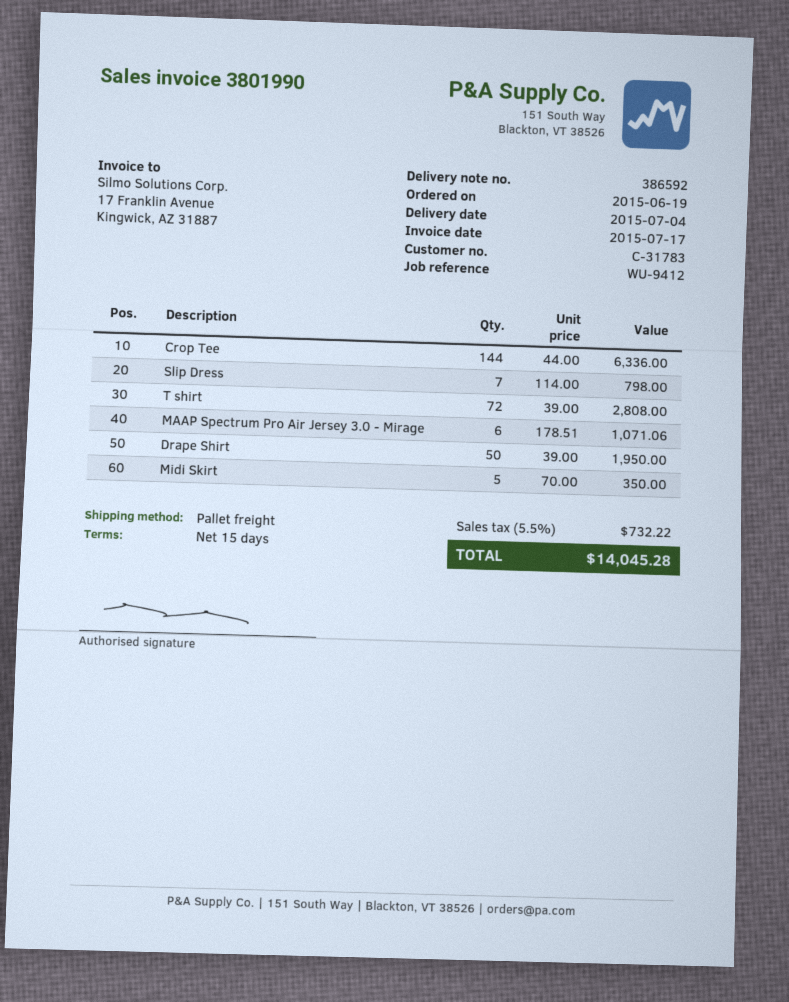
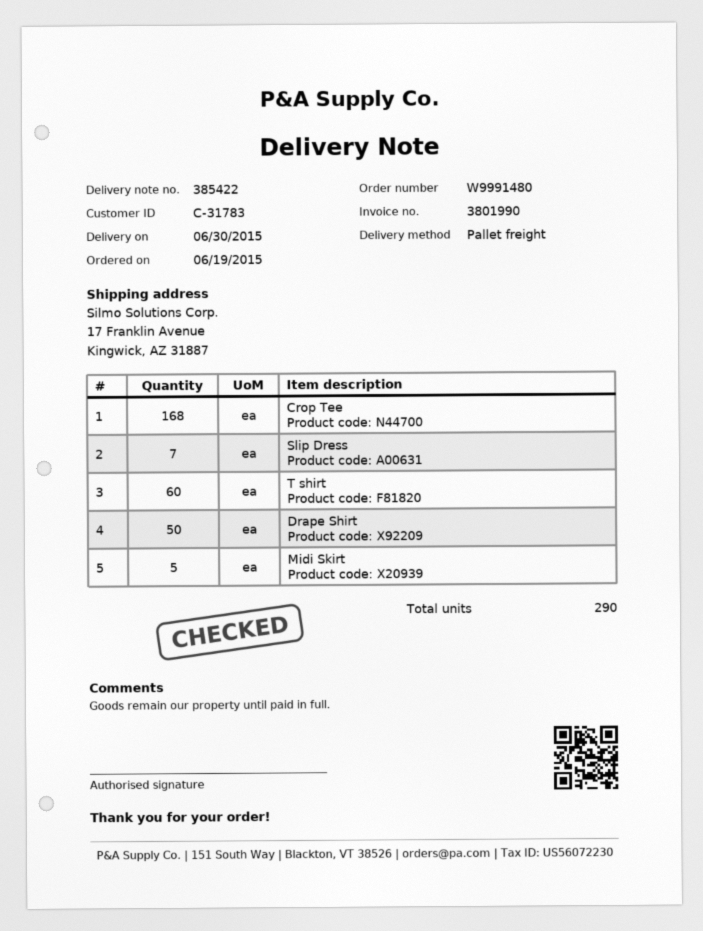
delivery note number: 386592 -> 385422
delivery date: 2015-07-04 -> 2015-06-30
Crop Tee: 144 -> 168
T shirt: 72 -> 60
MAAP Spectrum Pro Air Jersey 3.0 - Mirage: 6 -> none

